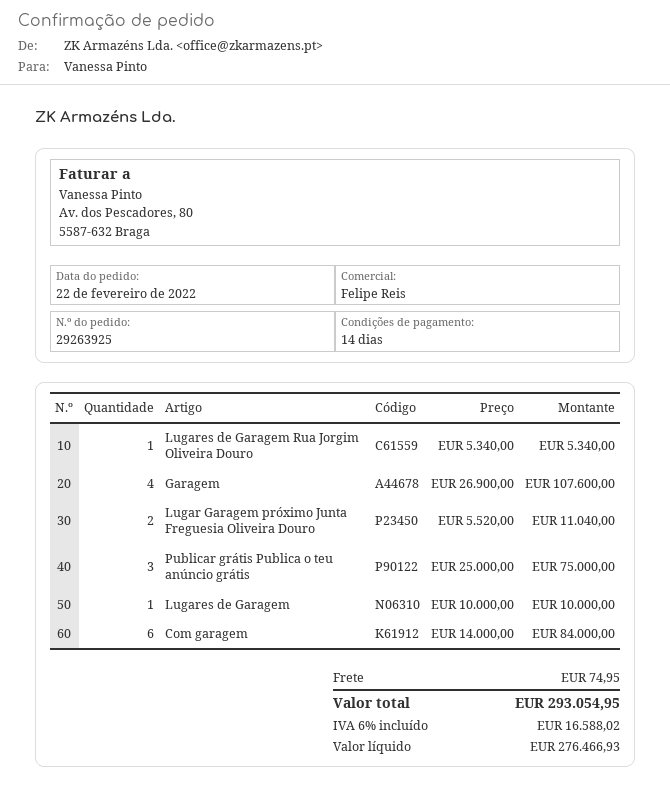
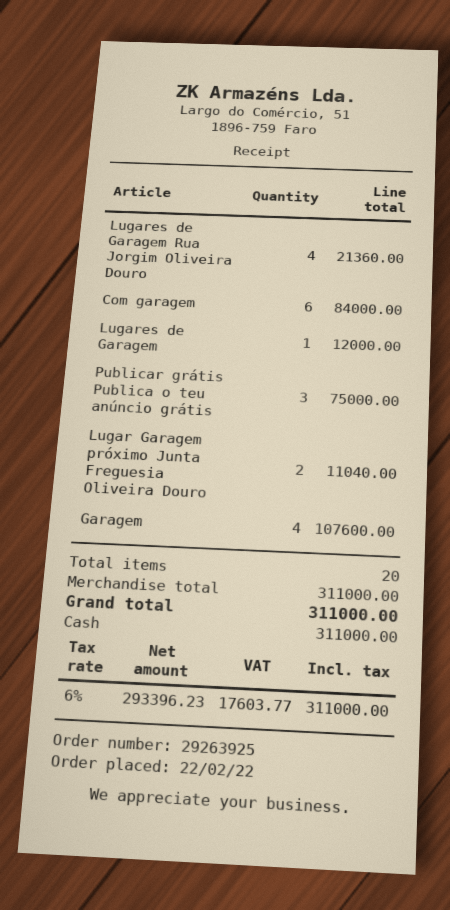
Lugares de Garagem Rua Jorgim Oliveira Douro: 1 for 5340.00 -> 4 for 21360.00
Lugares de Garagem: 1 for 10000.00 -> 1 for 12000.00
shipping: 74.95 -> none
net: 276466.93 -> 293396.23
tax: 6% = 16588.02 -> 6% = 17603.77
total: 293054.95 -> 311000.00

